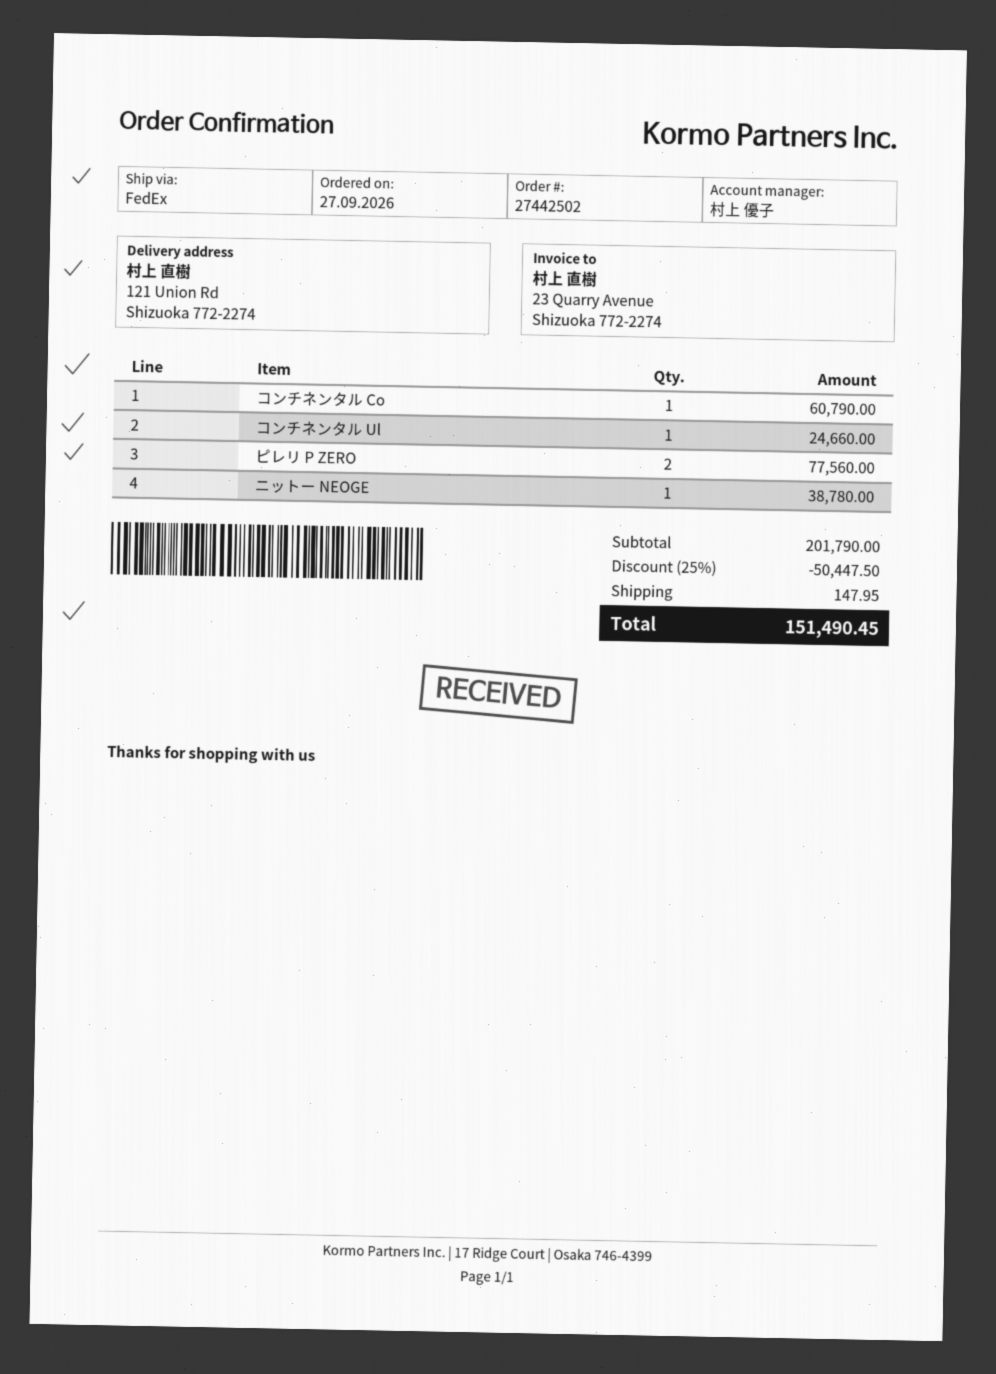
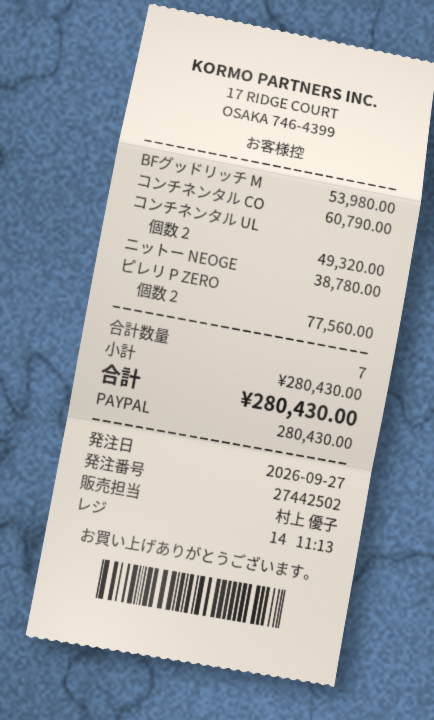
コンチネンタル Ul: 1 for 24660.00 -> 2 for 49320.00
BFグッドリッチ M: none -> 1 for 53980.00
subtotal: 201790.00 -> 280430.00
discount: 25% = 50447.50 -> none
shipping: 147.95 -> none
total: 151490.45 -> 280430.00

